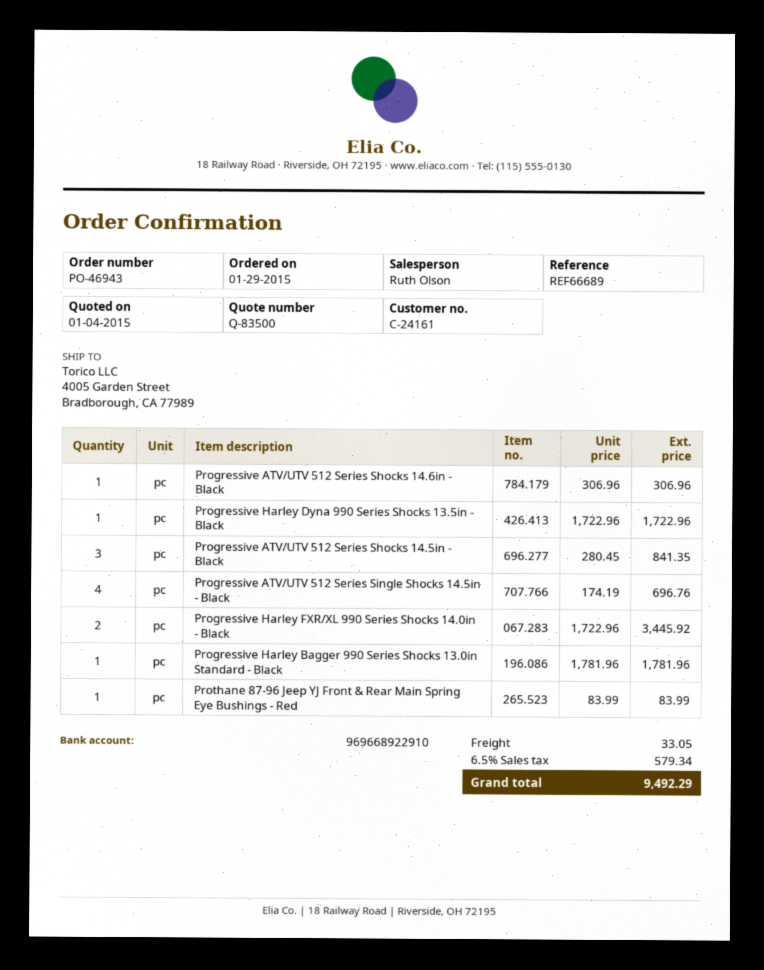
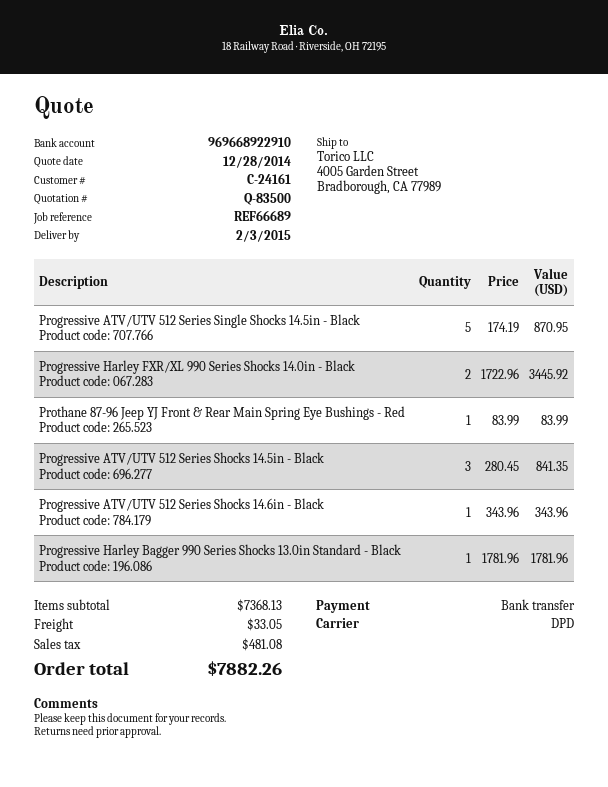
quote date: 2015-01-04 -> 2014-12-28
Progressive ATV/UTV 512 Series Shocks 14.6in - Black: 1 x 306.96 = 306.96 -> 1 x 343.96 = 343.96
Progressive Harley Dyna 990 Series Shocks 13.5in - Black: 1 x 1722.96 = 1722.96 -> none
Progressive ATV/UTV 512 Series Single Shocks 14.5in - Black: 4 x 174.19 = 696.76 -> 5 x 174.19 = 870.95
tax: 579.34 -> 481.08
total: 9492.29 -> 7882.26

